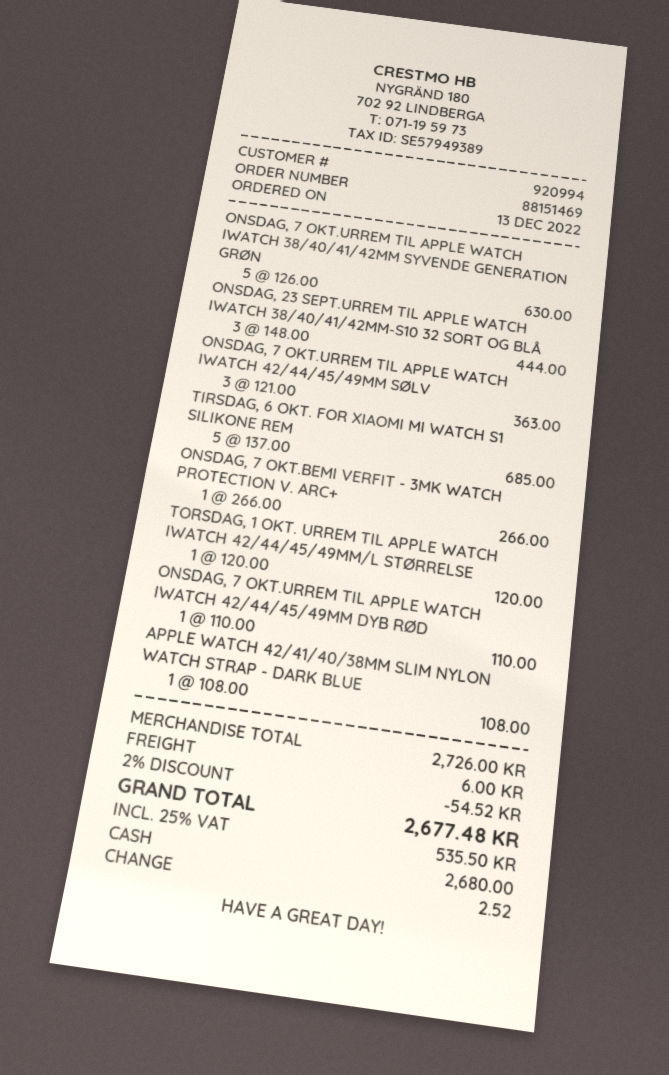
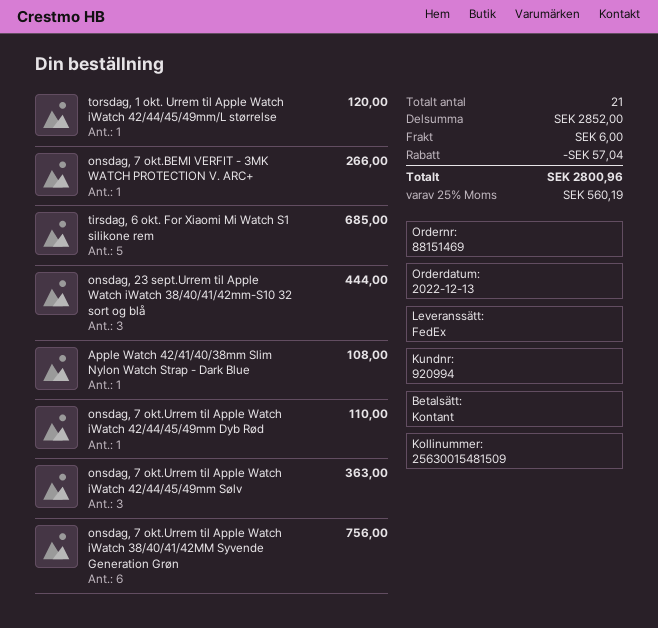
ONSDAG, 7 OKT.URREM TIL APPLE WATCH IWATCH 38/40/41/42MM SYVENDE GENERATION GRØN: 5 for 630.00 -> 6 for 756.00
subtotal: 2726.00 -> 2852.00
discount: 54.52 -> 57.04
tax: 25% = 535.50 -> 25% = 560.19
total: 2677.48 -> 2800.96

